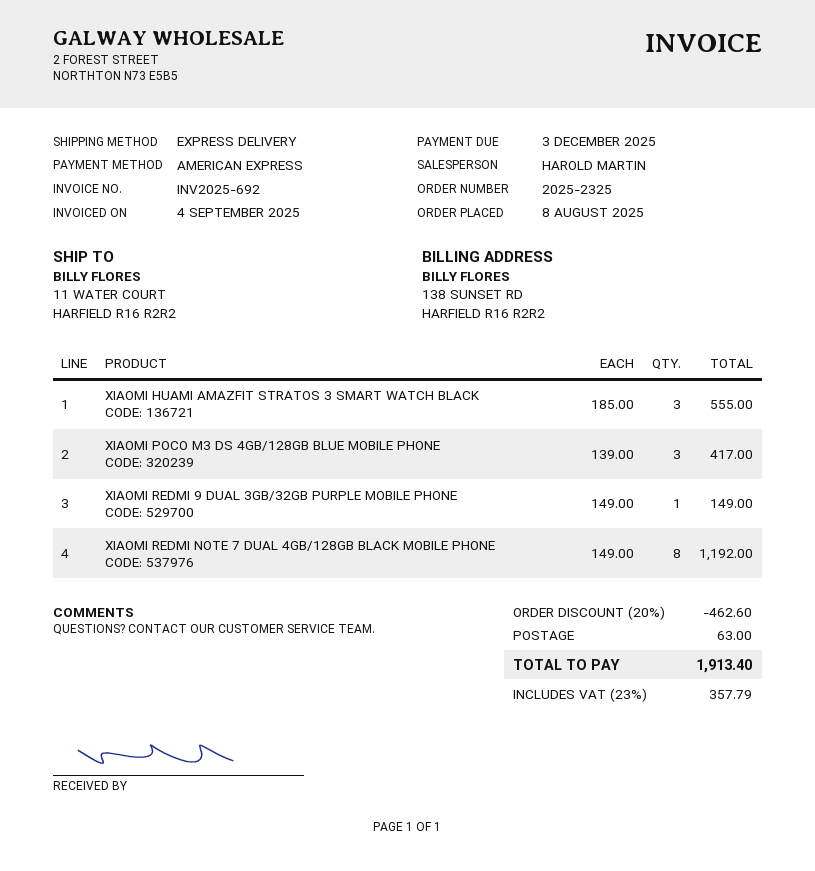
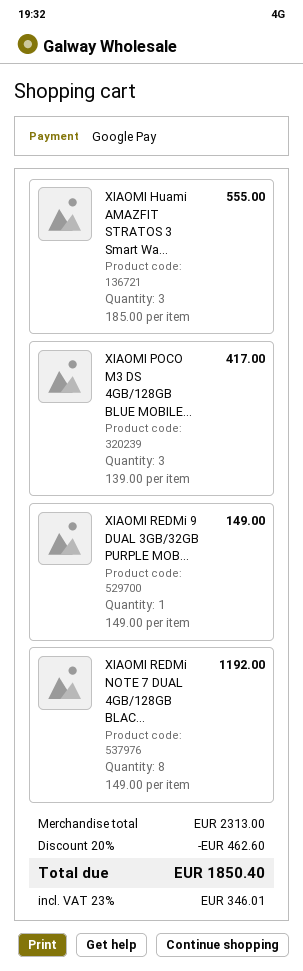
payment method: American Express -> Google Pay
shipping: 63.00 -> none
tax: 23% = 357.79 -> 23% = 346.01
total: 1913.40 -> 1850.40

